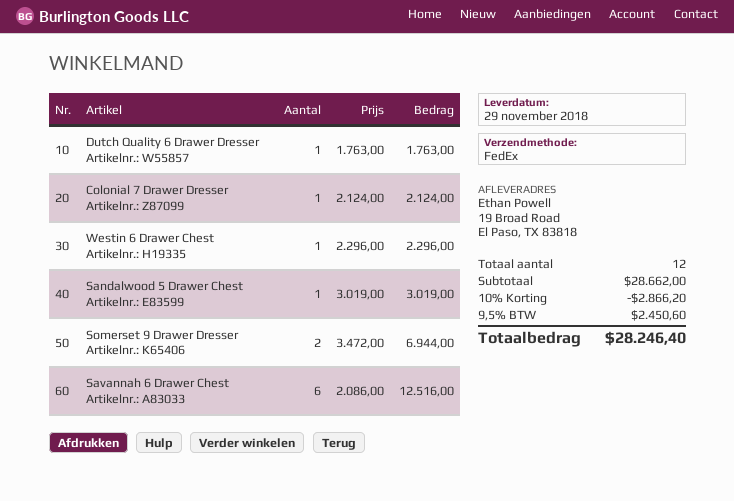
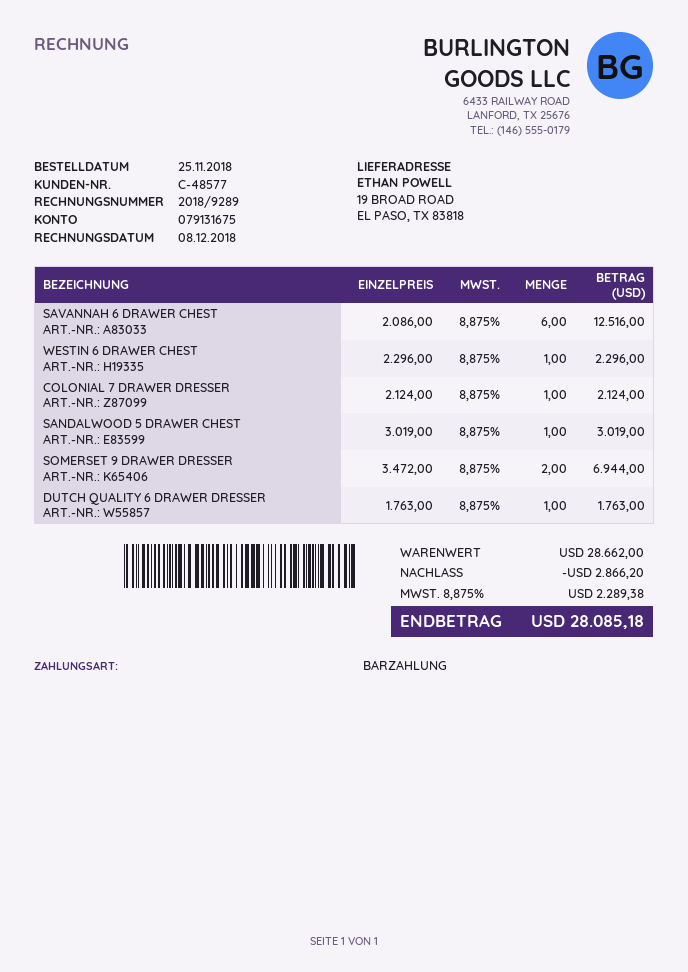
tax: 9.5% = 2450.60 -> 8.875% = 2289.38
total: 28246.40 -> 28085.18

